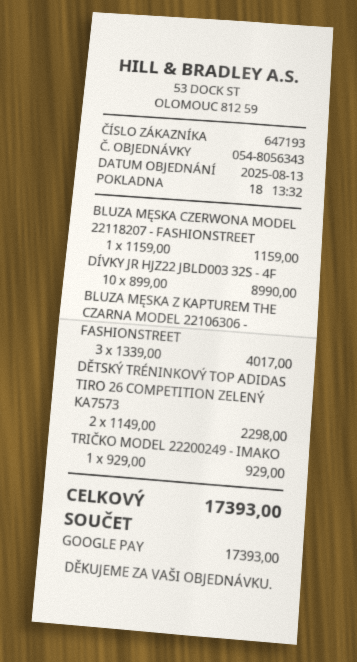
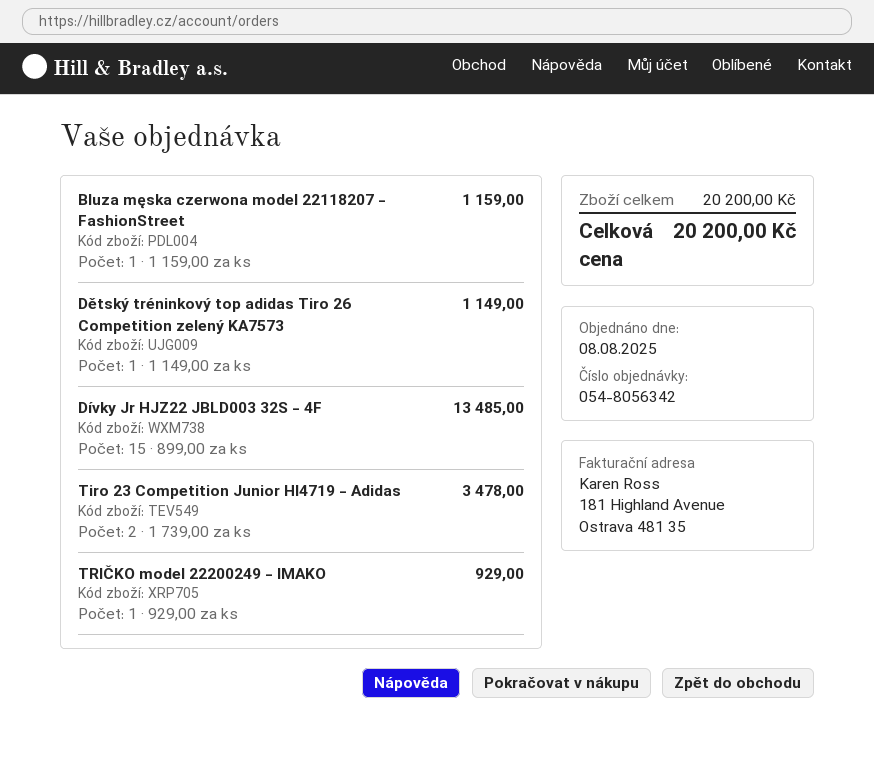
order number: 054-8056343 -> 054-8056342
order date: 2025-08-13 -> 2025-08-08
DÍVKY JR HJZ22 JBLD003 32S - 4F: 10 x 899.00 = 8990.00 -> 15 x 899.00 = 13485.00
BLUZA MĘSKA Z KAPTUREM THE CZARNA MODEL 22106306 - FASHIONSTREET: 3 x 1339.00 = 4017.00 -> none
DĚTSKÝ TRÉNINKOVÝ TOP ADIDAS TIRO 26 COMPETITION ZELENÝ KA7573: 2 x 1149.00 = 2298.00 -> 1 x 1149.00 = 1149.00
Tiro 23 Competition Junior HI4719 - Adidas: none -> 2 x 1739.00 = 3478.00
total: 17393.00 -> 20200.00

